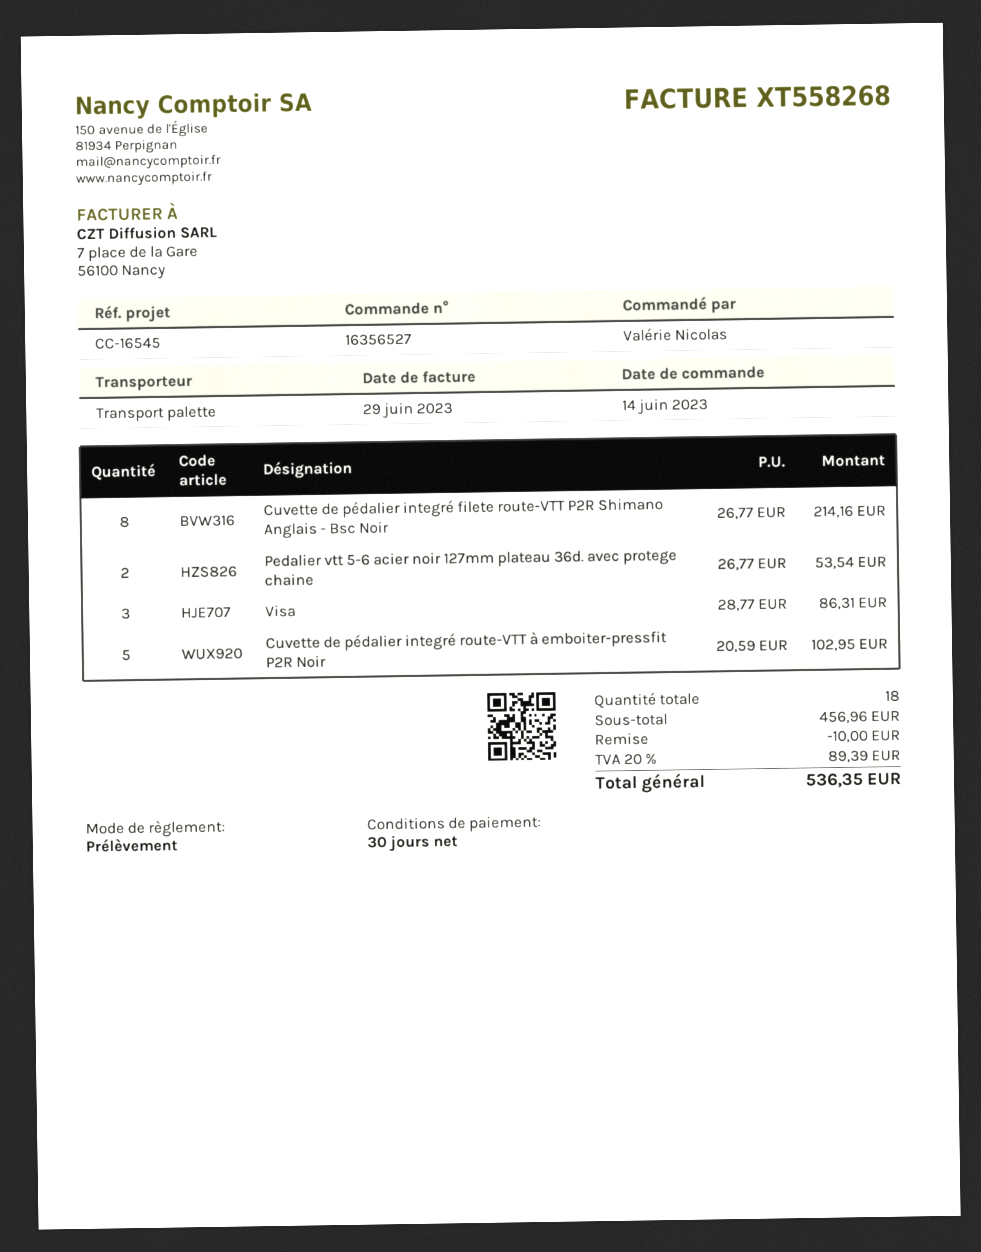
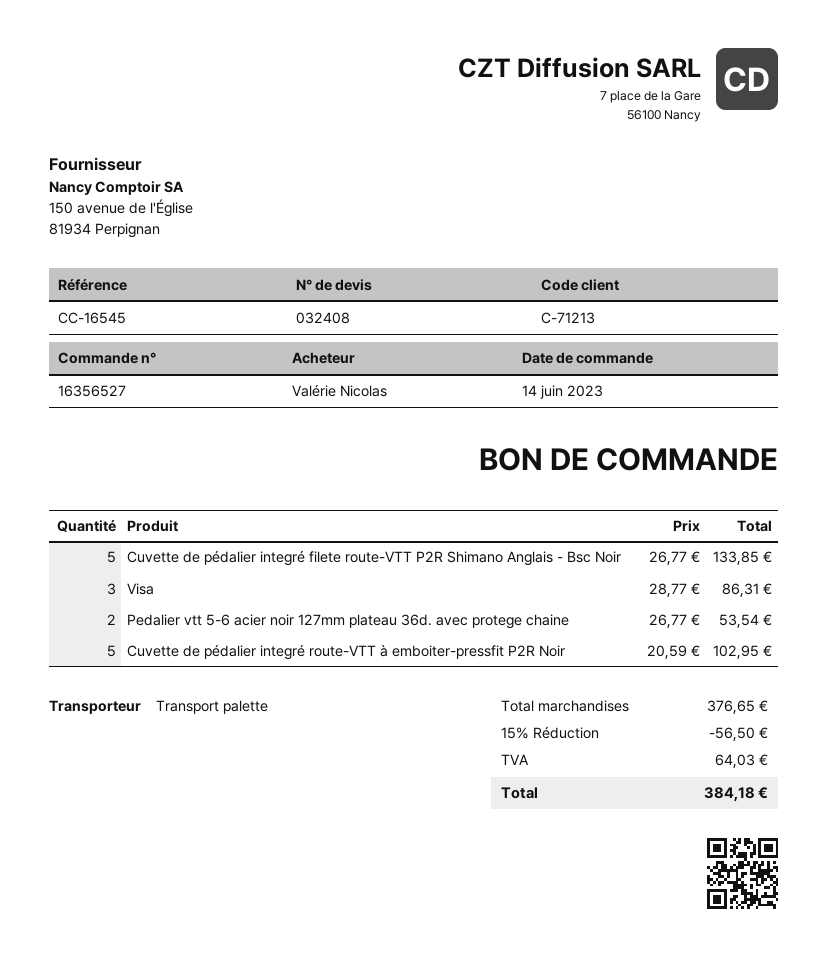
Cuvette de pédalier integré filete route-VTT P2R Shimano Anglais - Bsc Noir: 8 x 26.77 = 214.16 -> 5 x 26.77 = 133.85
subtotal: 456.96 -> 376.65
discount: 10.00 -> 56.50
tax: 89.39 -> 64.03
total: 536.35 -> 384.18

